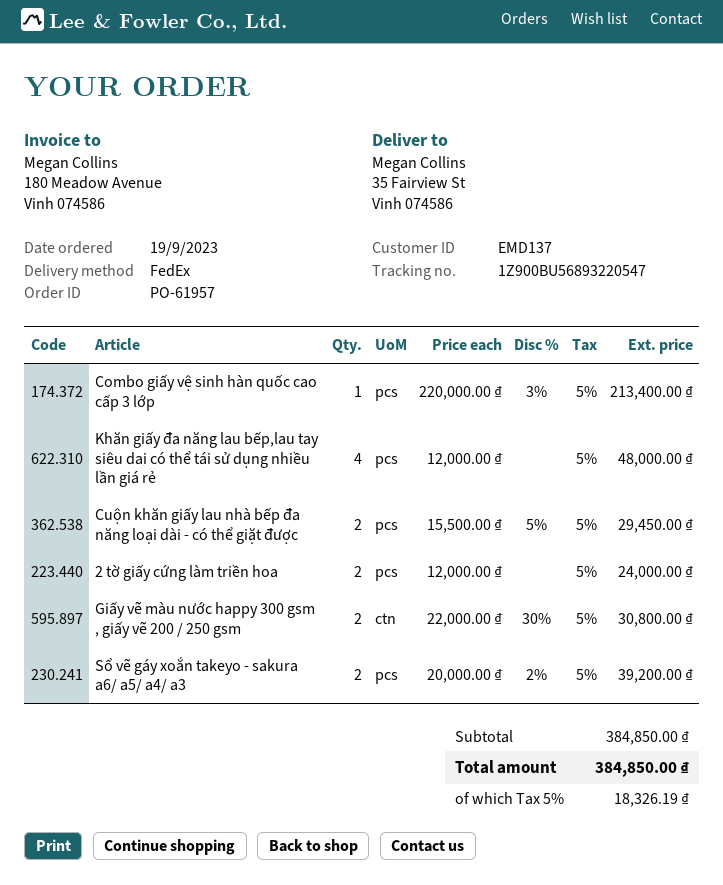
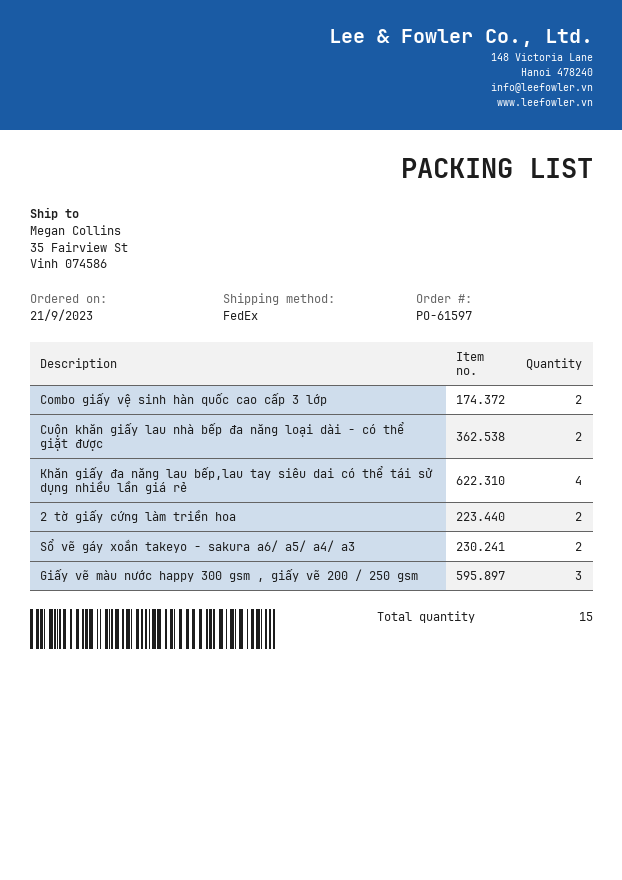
order number: PO-61957 -> PO-61597
order date: 2023-09-19 -> 2023-09-21
Combo giấy vệ sinh hàn quốc cao cấp 3 lớp: 1 -> 2
Giấy vẽ màu nước happy 300 gsm , giấy vẽ 200 / 250 gsm: 2 -> 3

